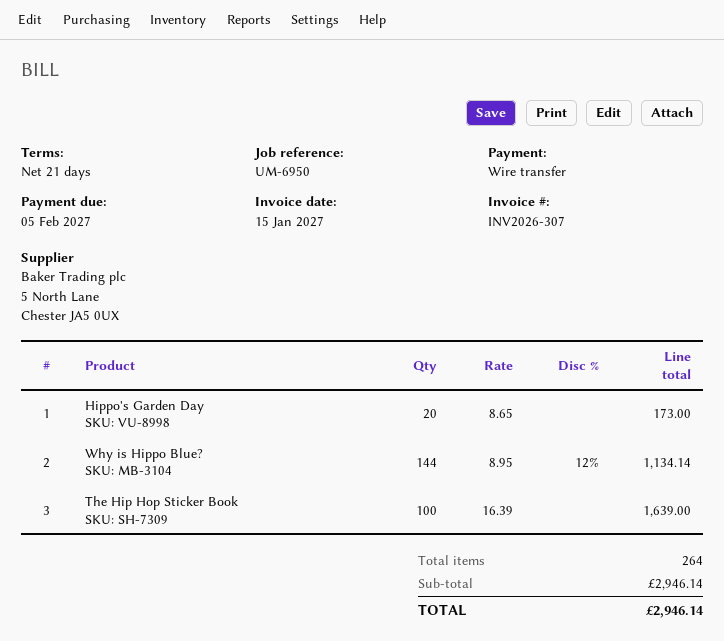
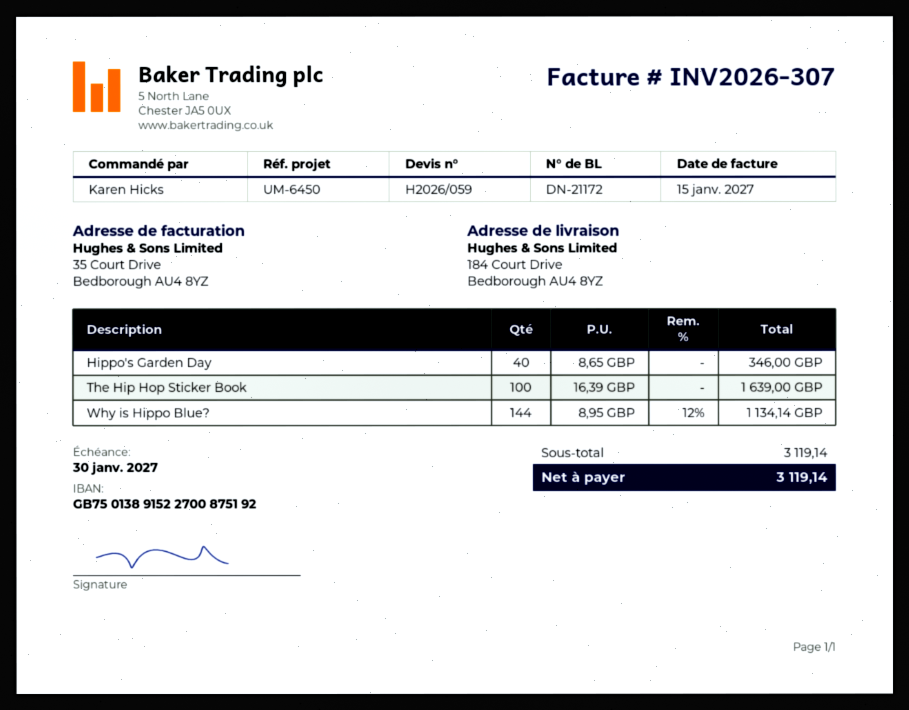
due date: 2027-02-05 -> 2027-01-30
reference: UM-6950 -> UM-6450
Hippo's Garden Day: 20 x 8.65 = 173.00 -> 40 x 8.65 = 346.00
subtotal: 2946.14 -> 3119.14
total: 2946.14 -> 3119.14

